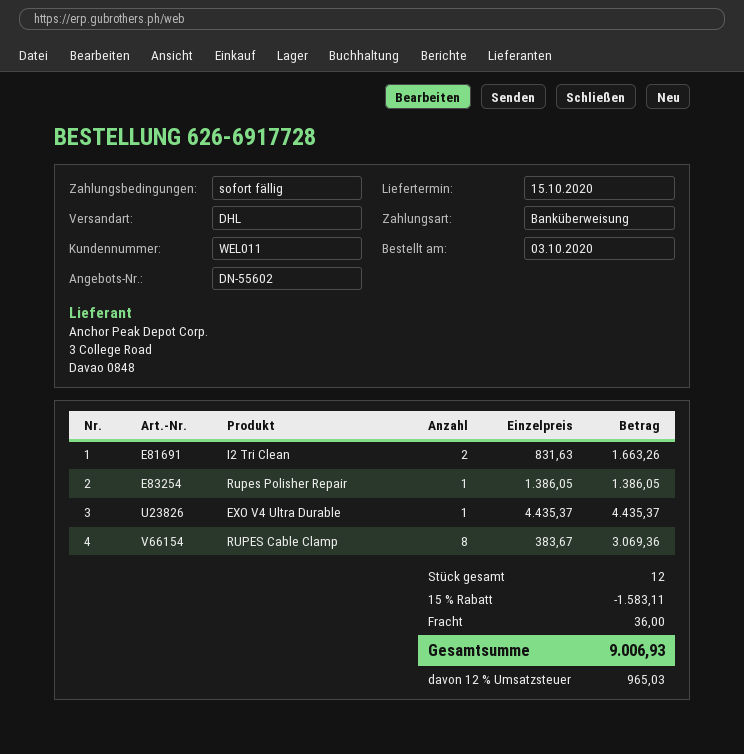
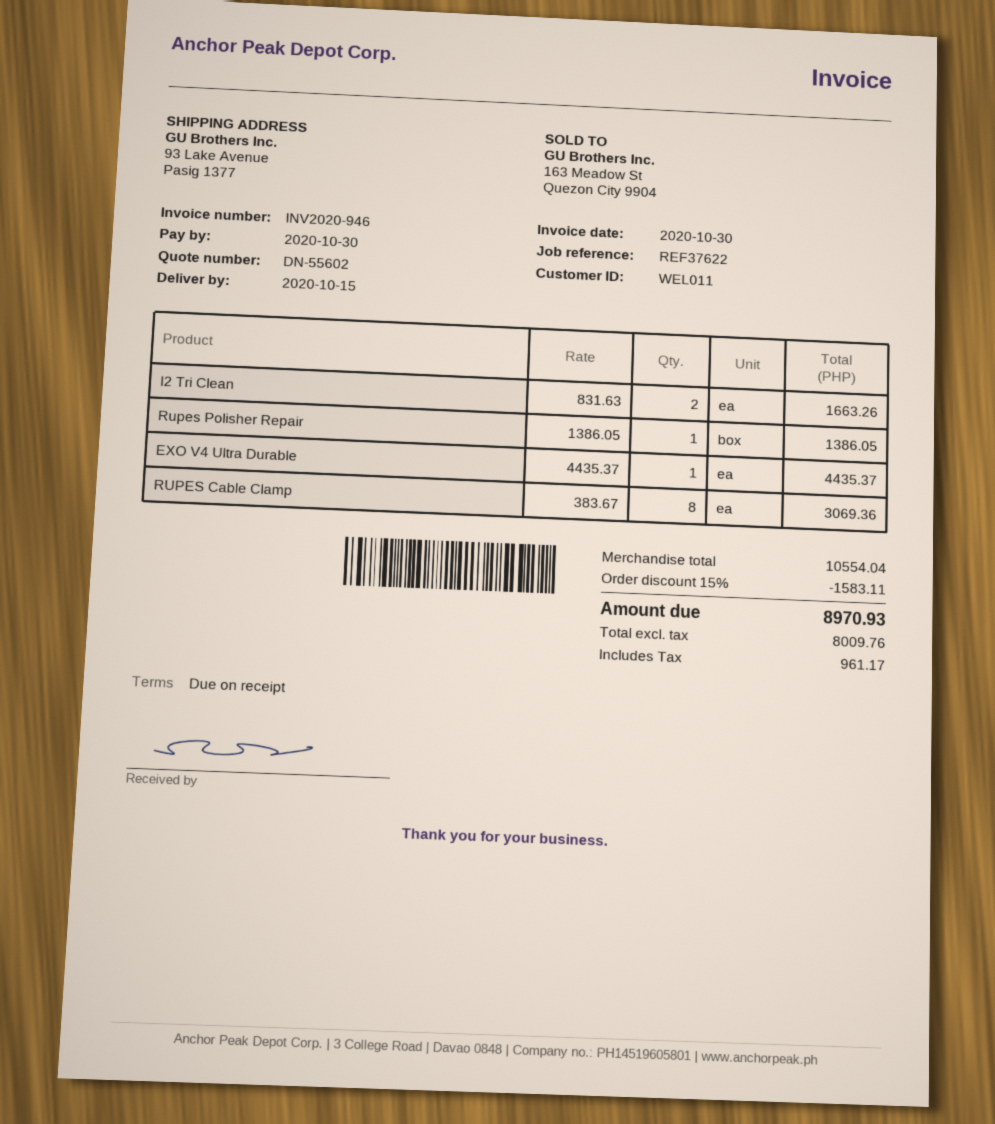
shipping: 36.00 -> none
tax: 965.03 -> 961.17
total: 9006.93 -> 8970.93

